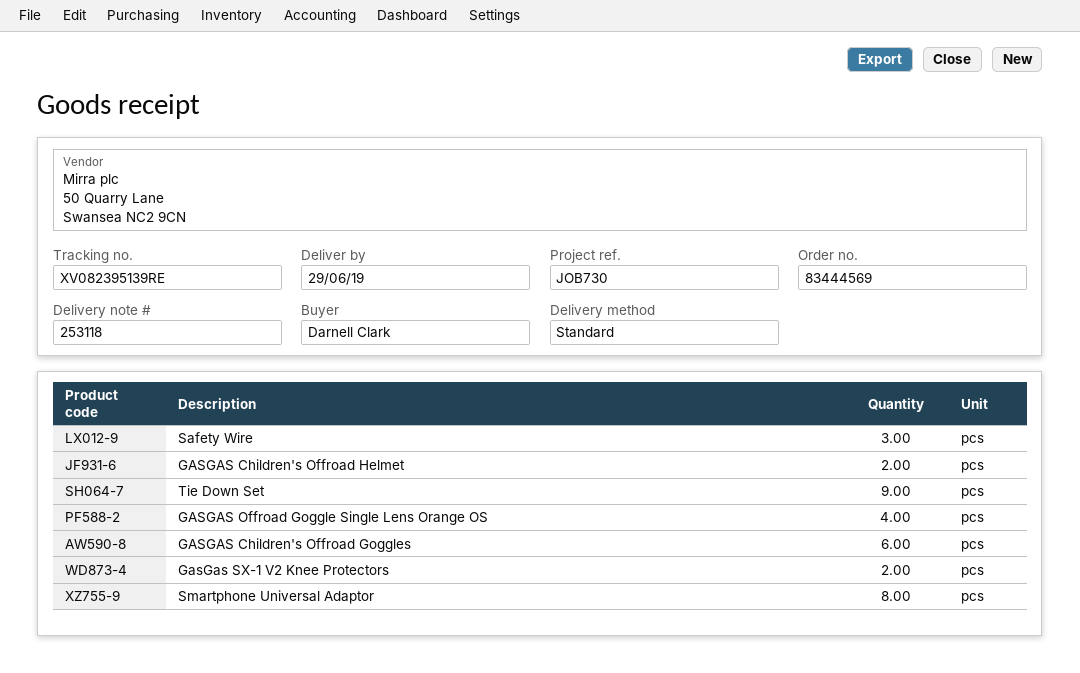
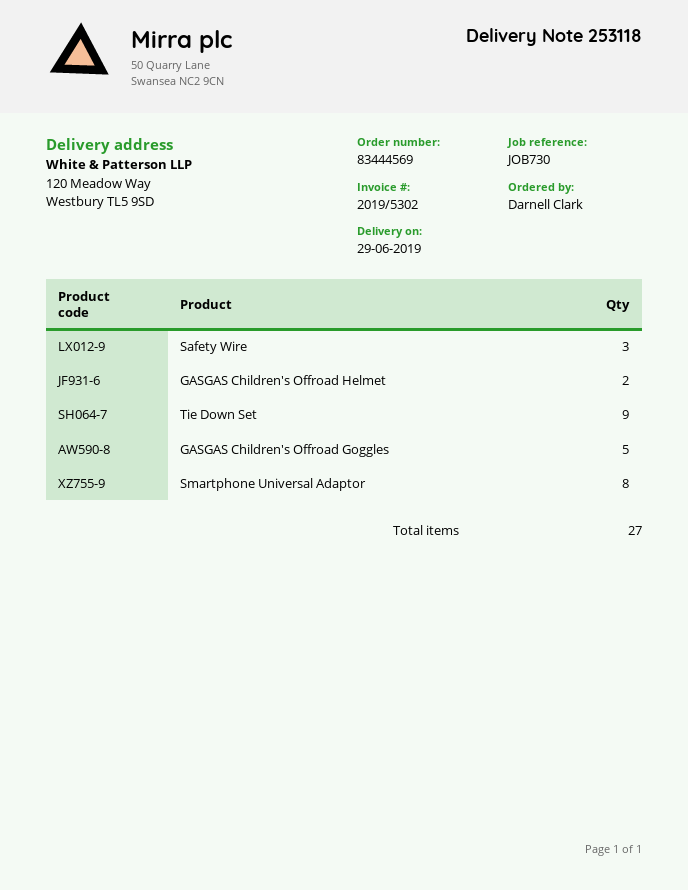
GASGAS Offroad Goggle Single Lens Orange OS: 4 -> none
GASGAS Children's Offroad Goggles: 6 -> 5
GasGas SX-1 V2 Knee Protectors: 2 -> none

